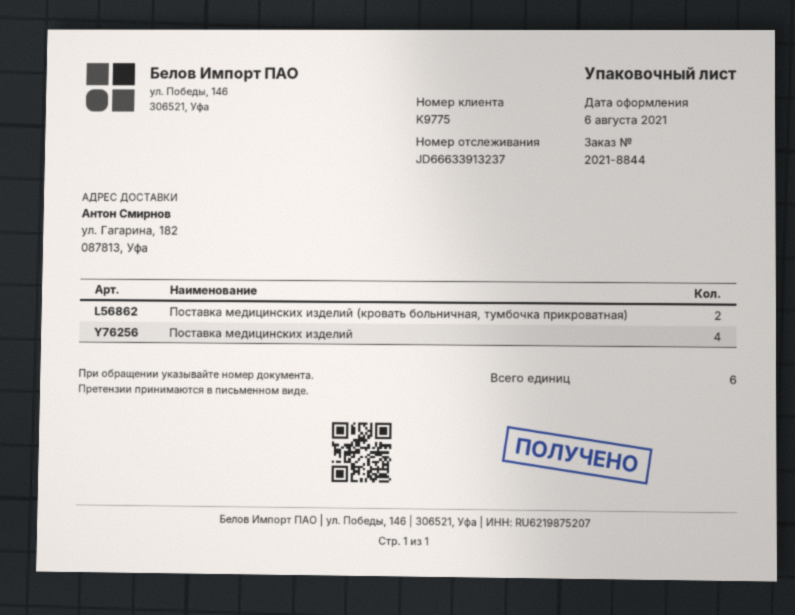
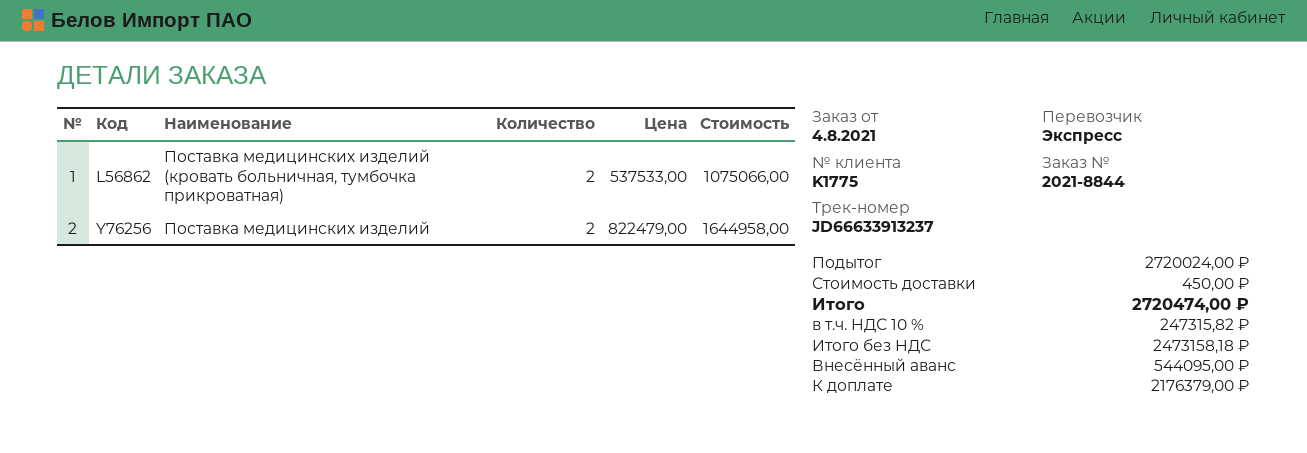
order date: 2021-08-06 -> 2021-08-04
customer number: K9775 -> K1775
Поставка медицинских изделий: 4 -> 2

